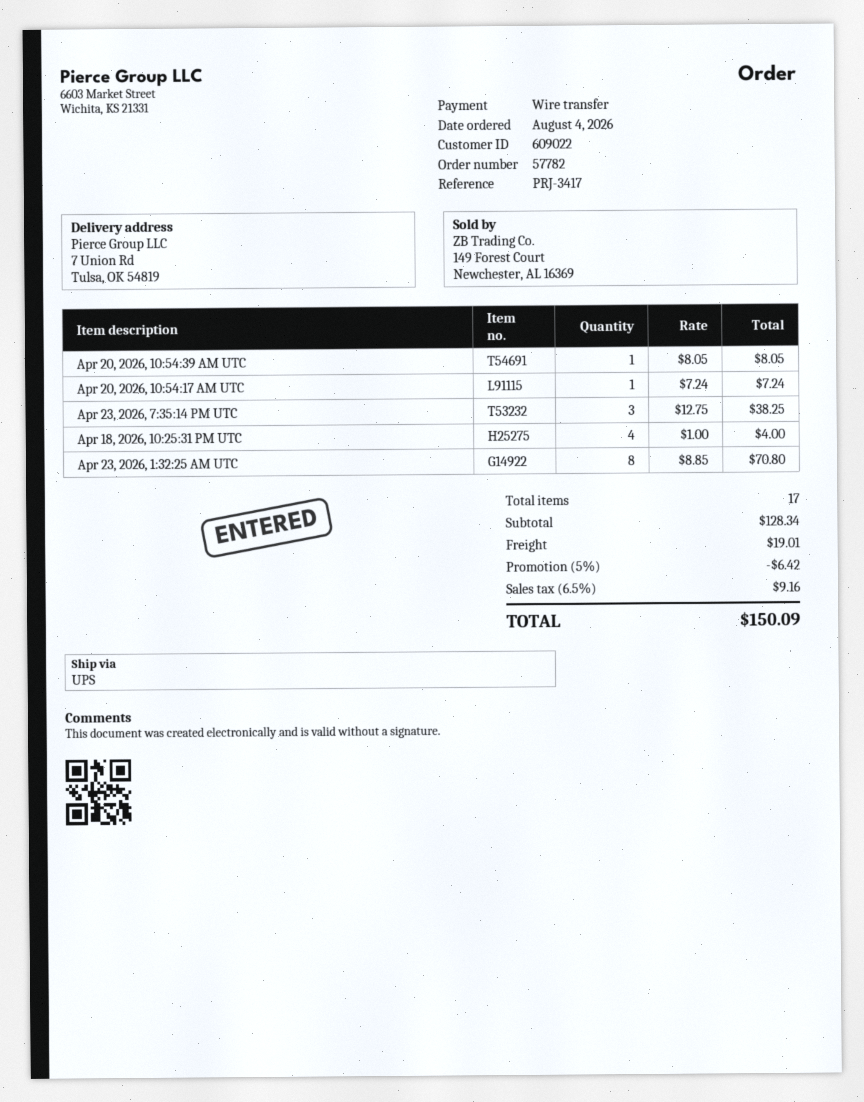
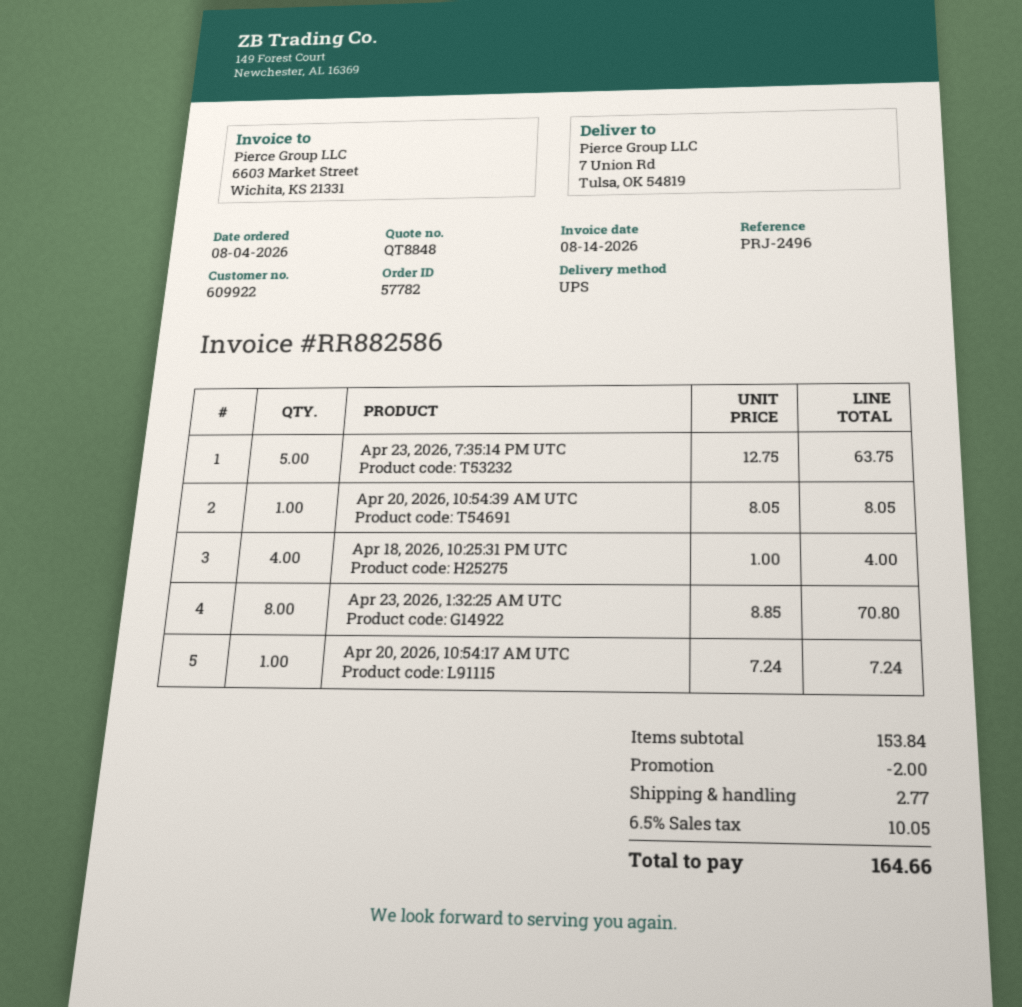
customer number: 609022 -> 609922
reference: PRJ-3417 -> PRJ-2496
Apr 23, 2026, 7:35:14 PM UTC: 3 x 12.75 = 38.25 -> 5 x 12.75 = 63.75
subtotal: 128.34 -> 153.84
discount: 6.42 -> 2.00
shipping: 19.01 -> 2.77
tax: 6.5% = 9.16 -> 6.5% = 10.05
total: 150.09 -> 164.66

